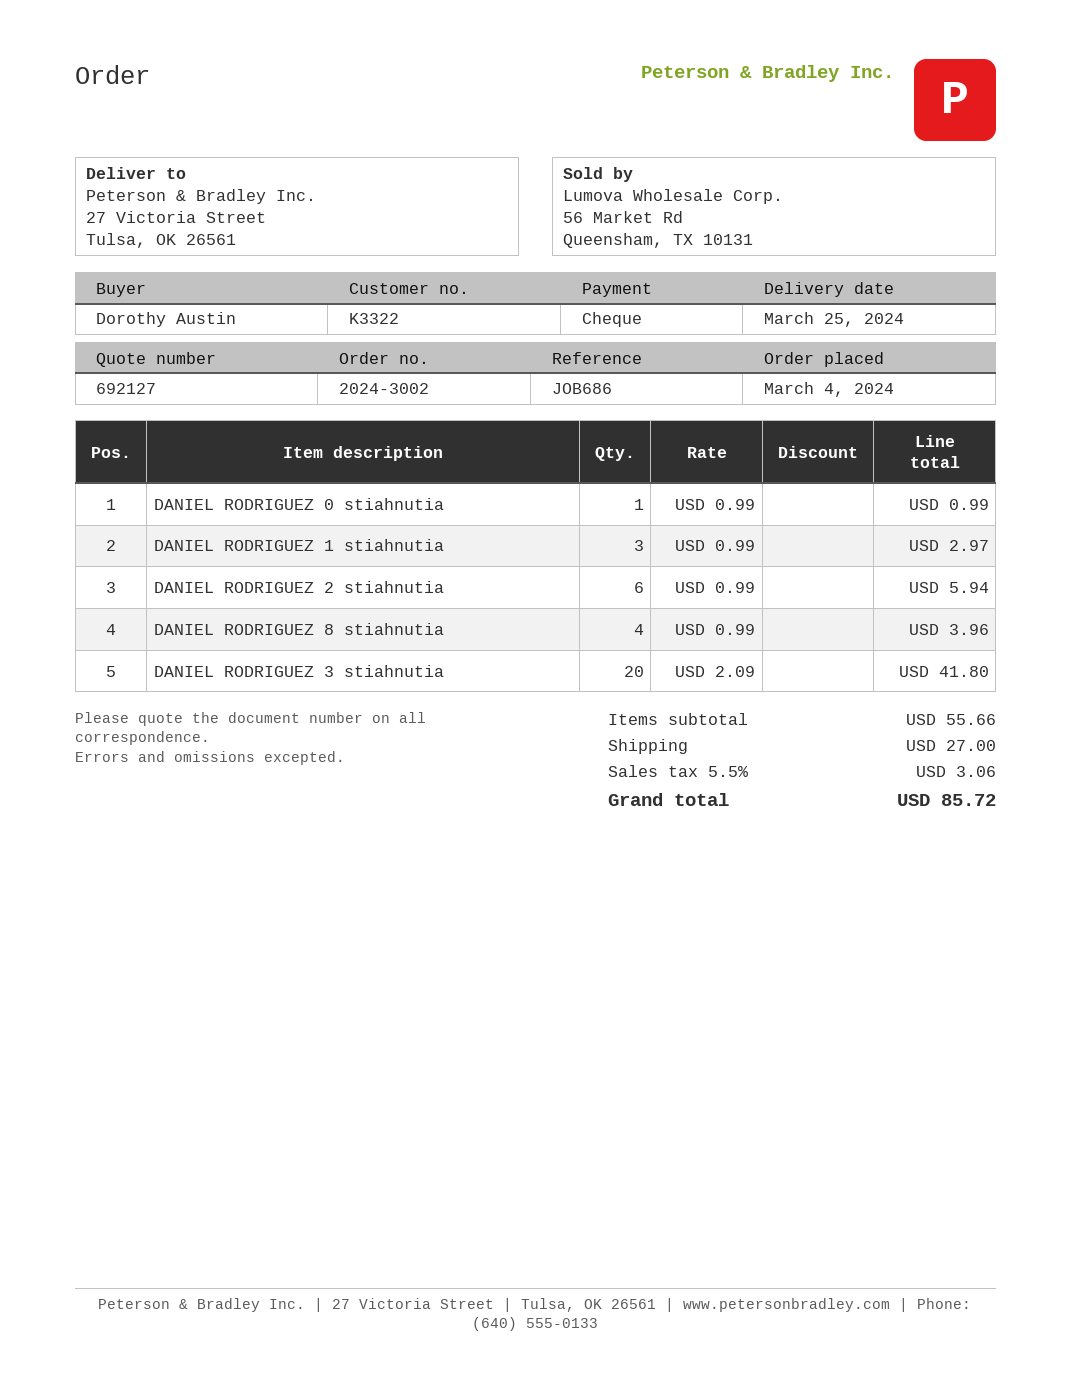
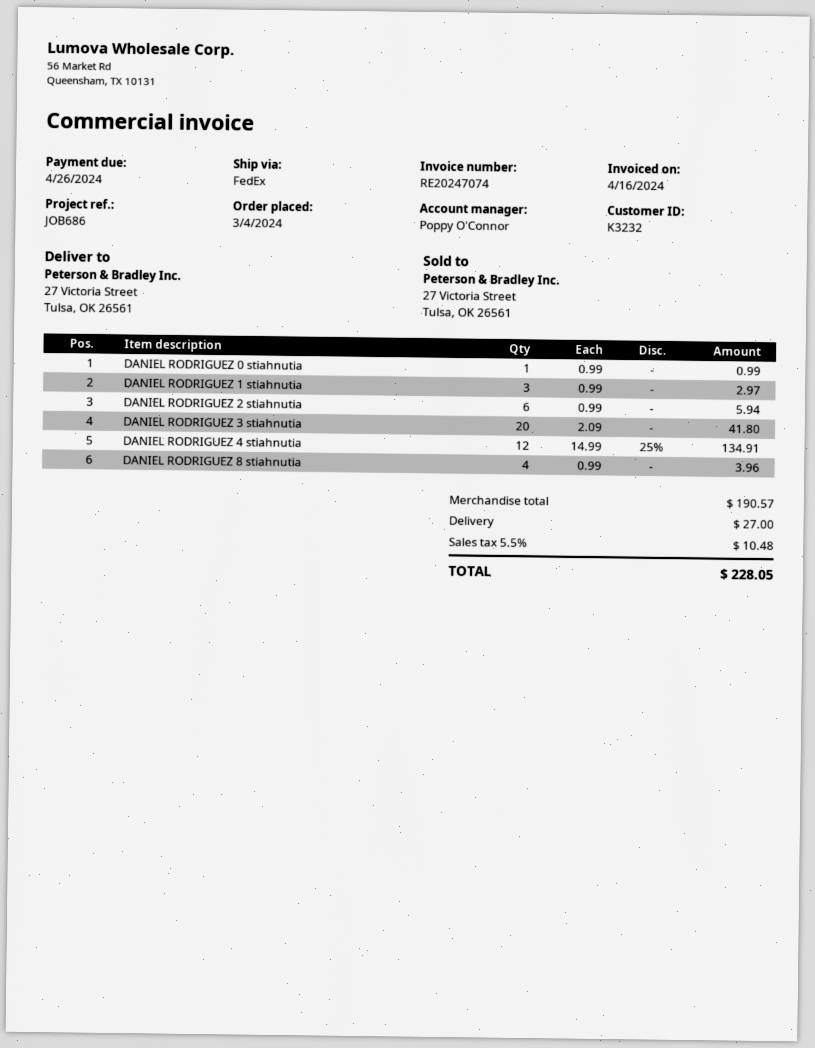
customer number: K3322 -> K3232
DANIEL RODRIGUEZ 4 stiahnutia: none -> 12 x 14.99 - 25% = 134.91
subtotal: 55.66 -> 190.57
tax: 5.5% = 3.06 -> 5.5% = 10.48
total: 85.72 -> 228.05

